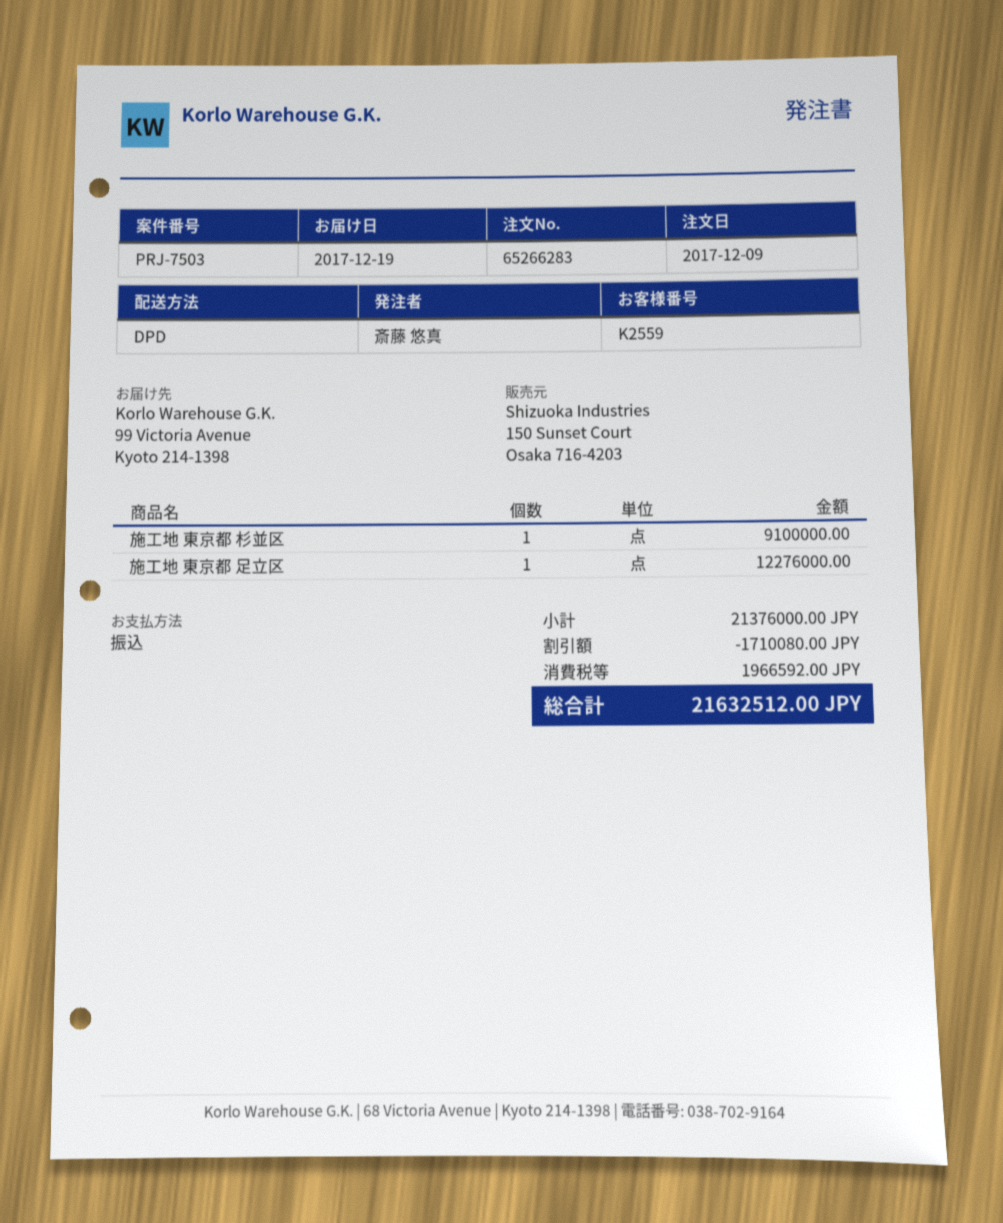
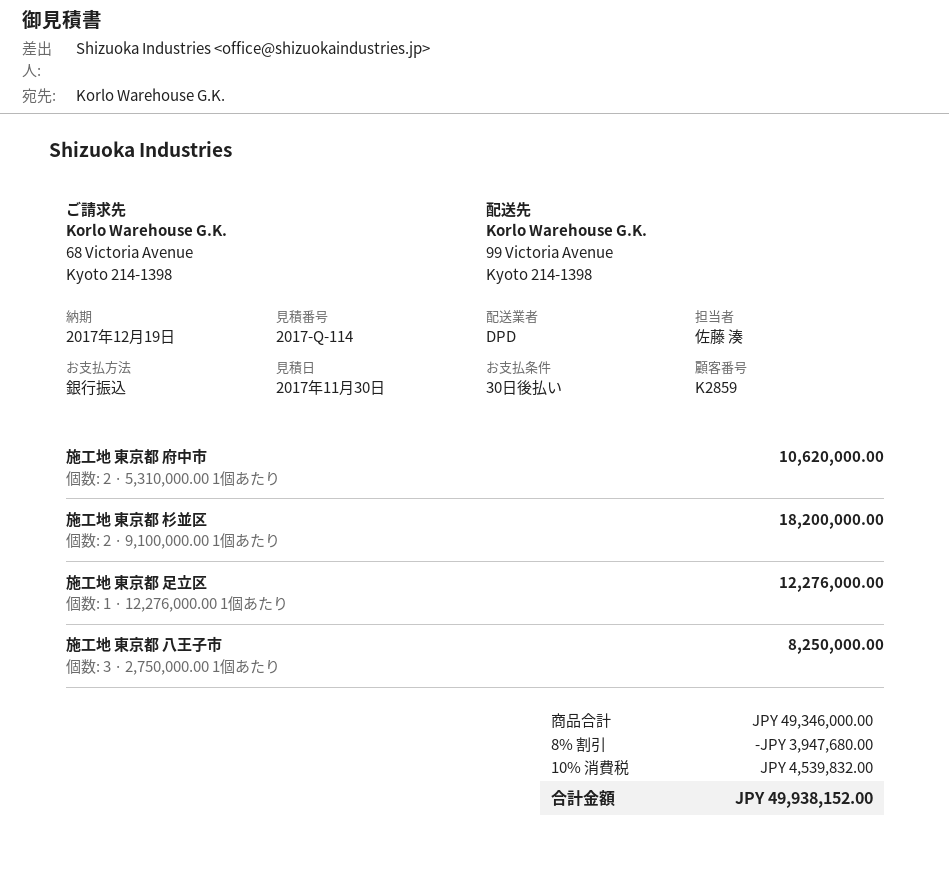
customer number: K2559 -> K2859
施工地 東京都 杉並区: 1 for 9100000.00 -> 2 for 18200000.00
施工地 東京都 府中市: none -> 2 for 10620000.00
施工地 東京都 八王子市: none -> 3 for 8250000.00
subtotal: 21376000.00 -> 49346000.00
discount: 1710080.00 -> 3947680.00
tax: 1966592.00 -> 4539832.00
total: 21632512.00 -> 49938152.00

